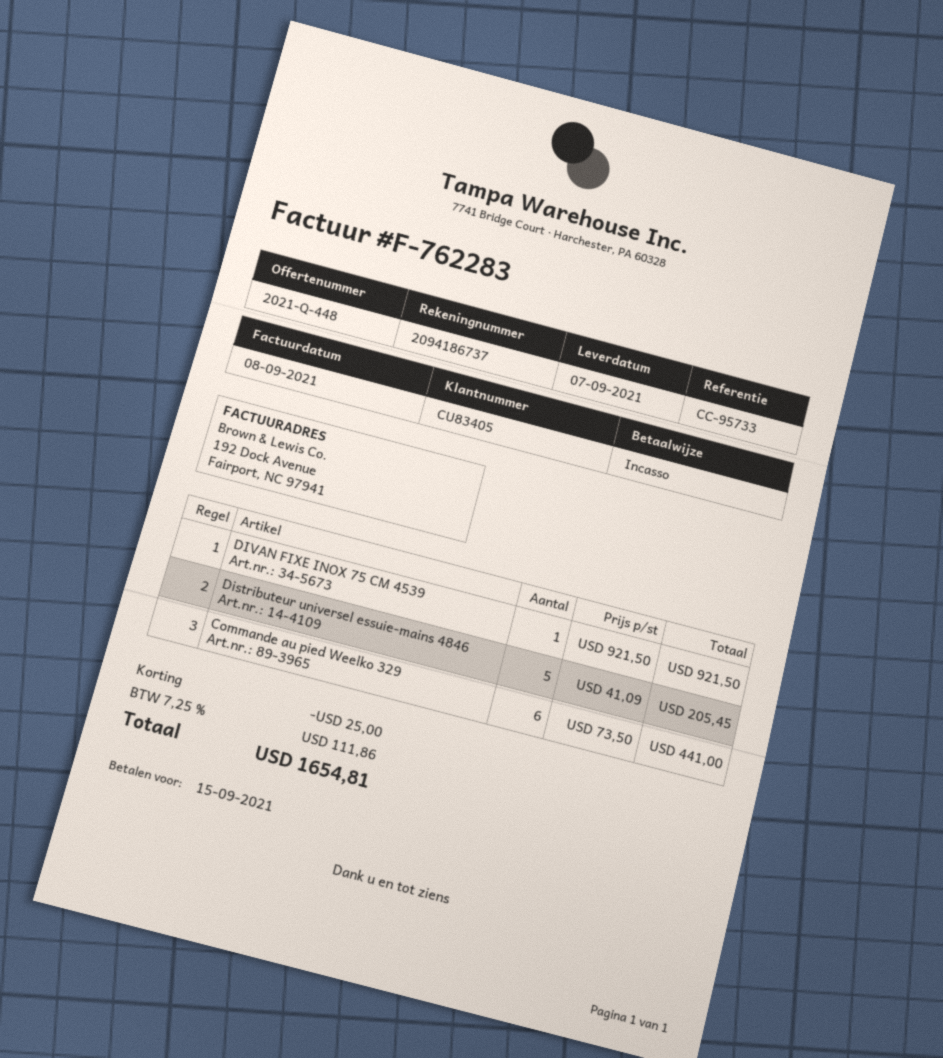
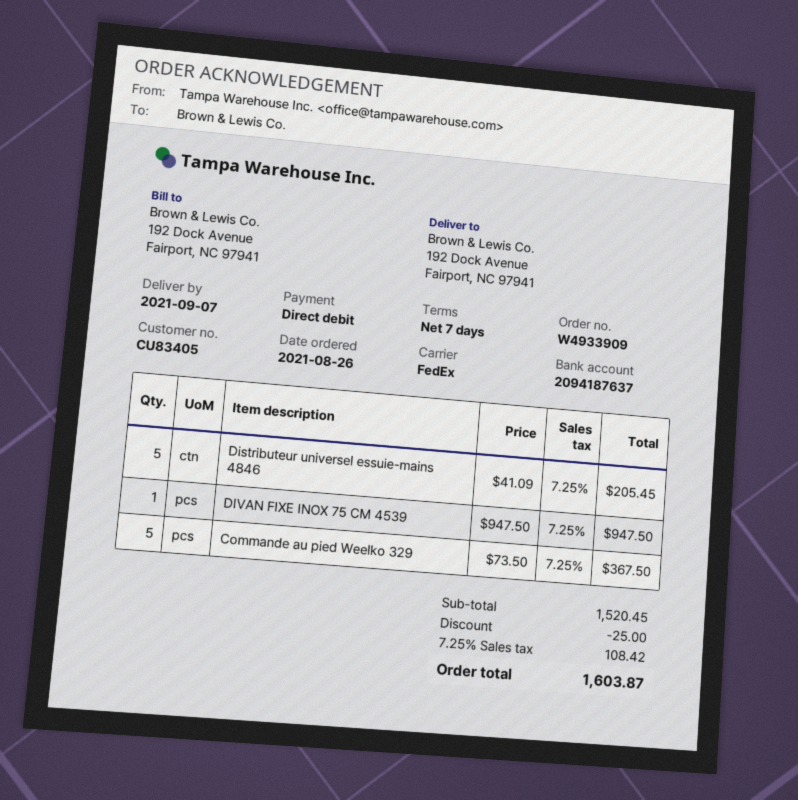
bank account: 2094186737 -> 2094187637
DIVAN FIXE INOX 75 CM 4539: 1 x 921.50 = 921.50 -> 1 x 947.50 = 947.50
Commande au pied Weelko 329: 6 x 73.50 = 441.00 -> 5 x 73.50 = 367.50
tax: 7.25% = 111.86 -> 7.25% = 108.42
total: 1654.81 -> 1603.87

